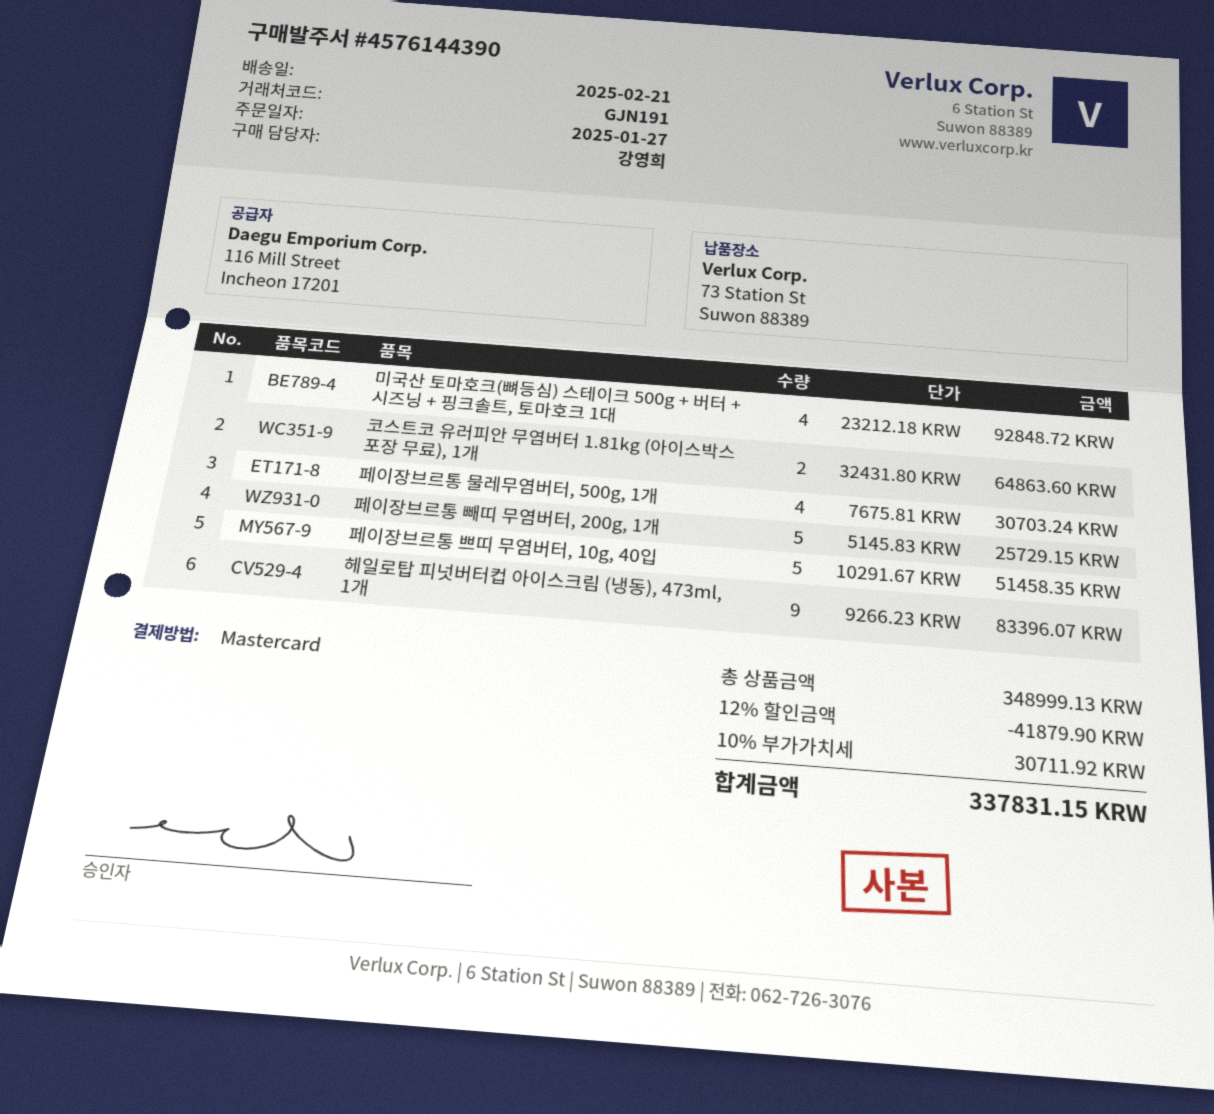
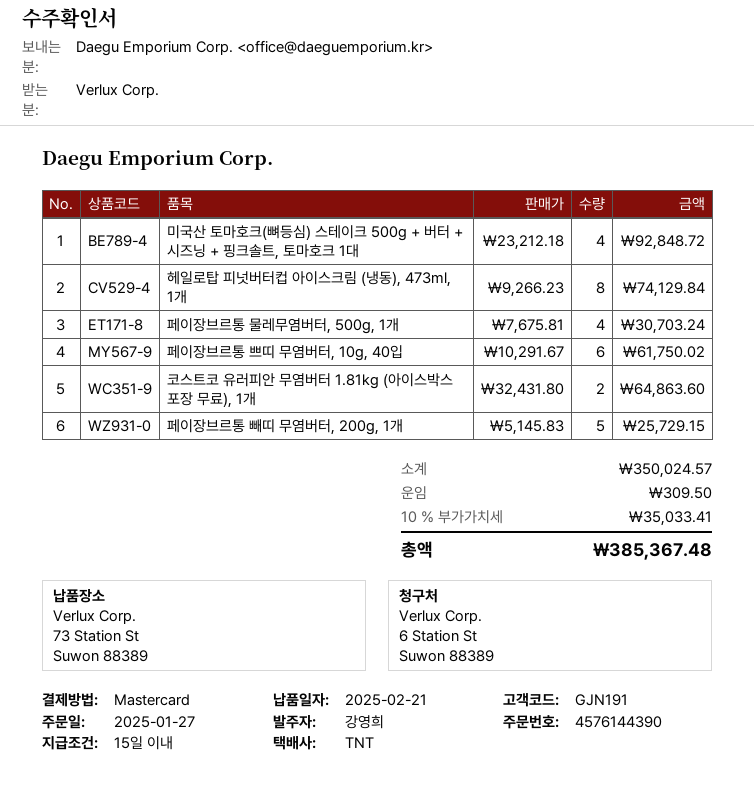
페이장브르통 쁘띠 무염버터, 10g, 40입: 5 x 10291.67 = 51458.35 -> 6 x 10291.67 = 61750.02
헤일로탑 피넛버터컵 아이스크림 (냉동), 473ml, 1개: 9 x 9266.23 = 83396.07 -> 8 x 9266.23 = 74129.84
subtotal: 348999.13 -> 350024.57
discount: 12% = 41879.90 -> none
shipping: none -> 309.50
tax: 10% = 30711.92 -> 10% = 35033.41
total: 337831.15 -> 385367.48

